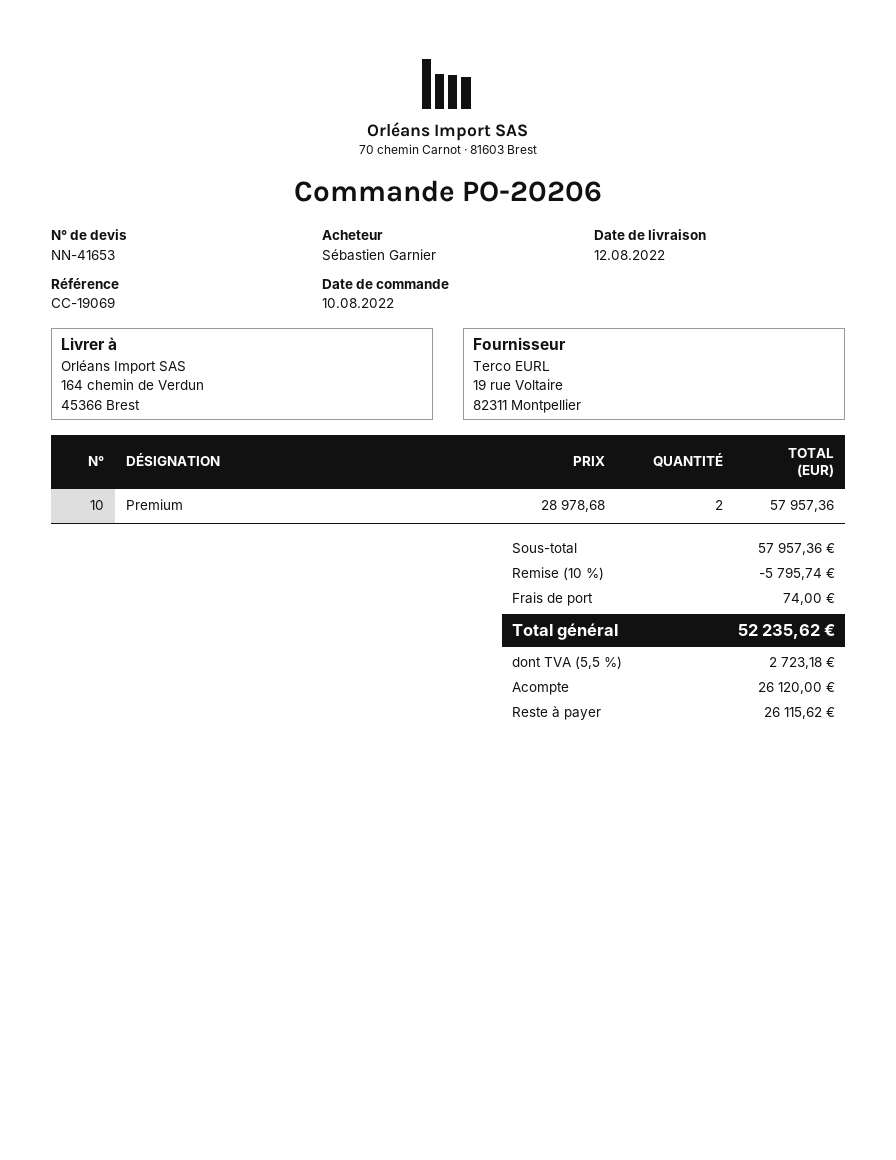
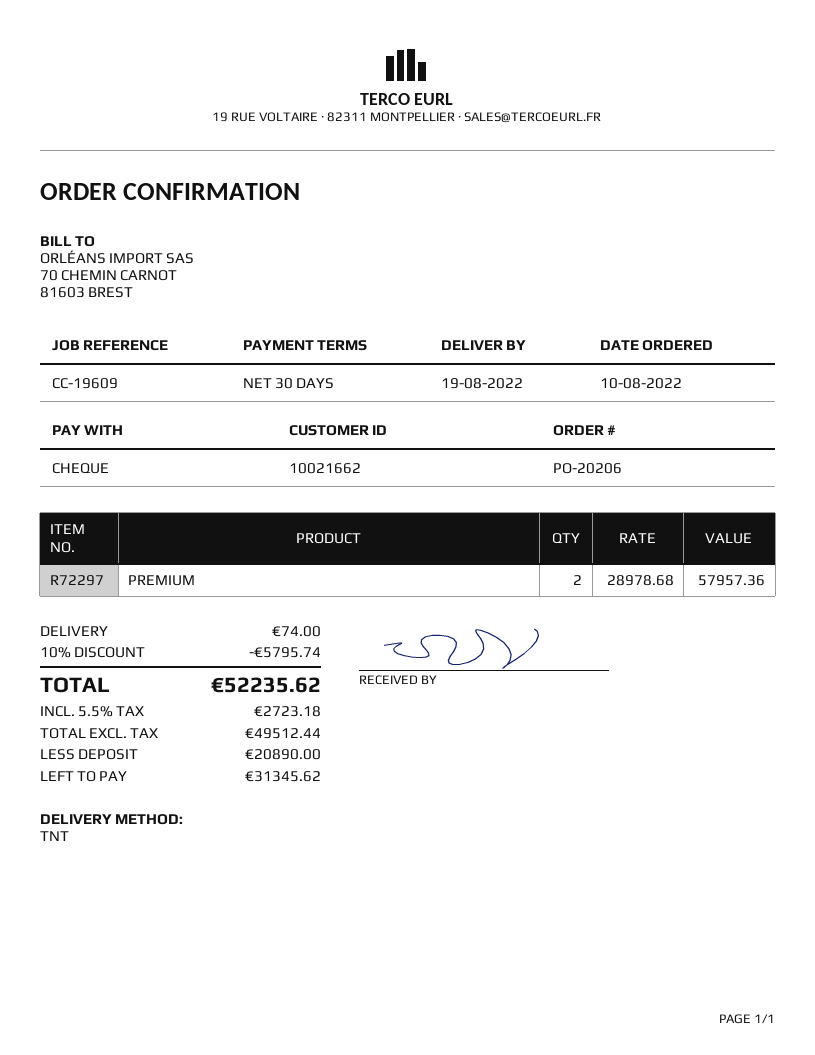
delivery date: 2022-08-12 -> 2022-08-19
reference: CC-19069 -> CC-19609
deposit: 26120.00 -> 20890.00
balance: 26115.62 -> 31345.62

